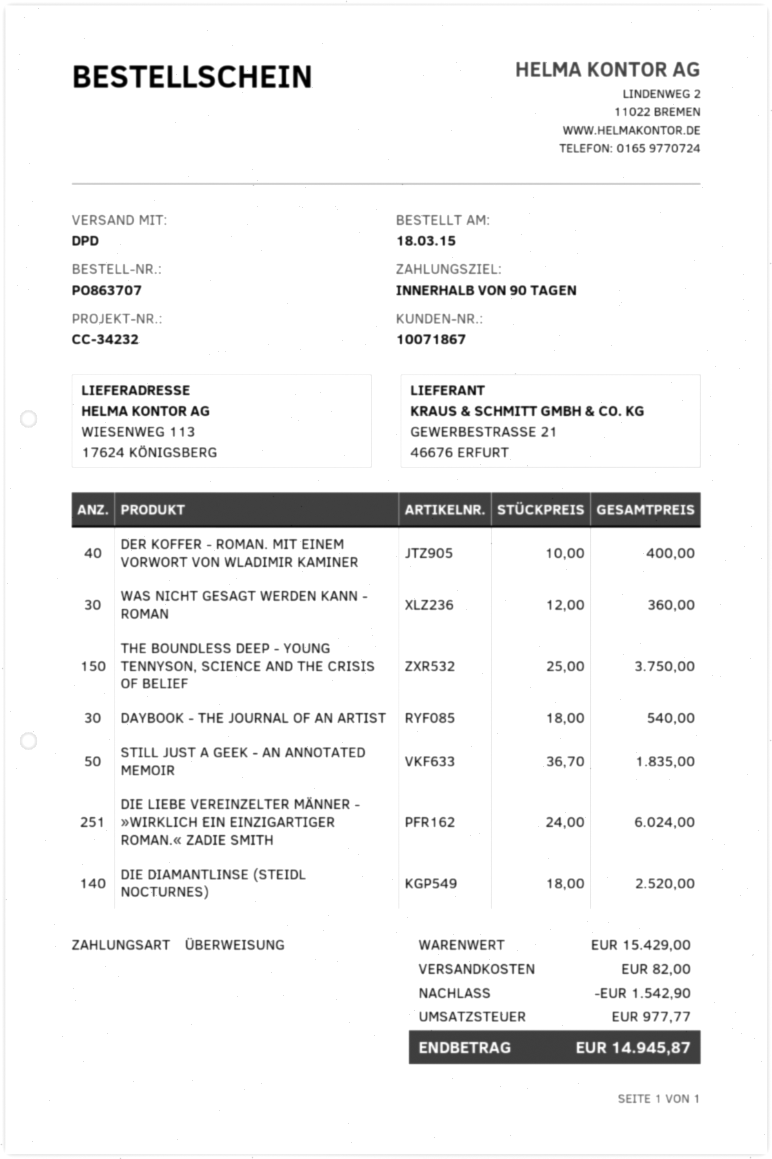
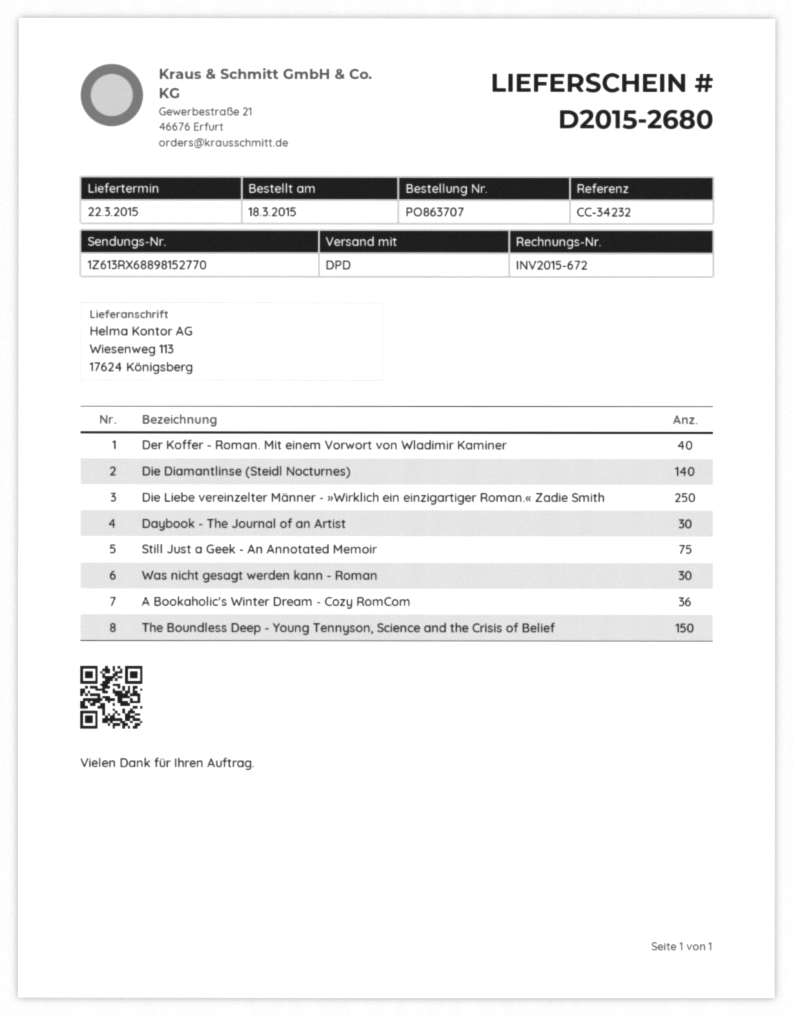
STILL JUST A GEEK - AN ANNOTATED MEMOIR: 50 -> 75
DIE LIEBE VEREINZELTER MÄNNER - »WIRKLICH EIN EINZIGARTIGER ROMAN.« ZADIE SMITH: 251 -> 250
A Bookaholic's Winter Dream - Cozy RomCom: none -> 36

